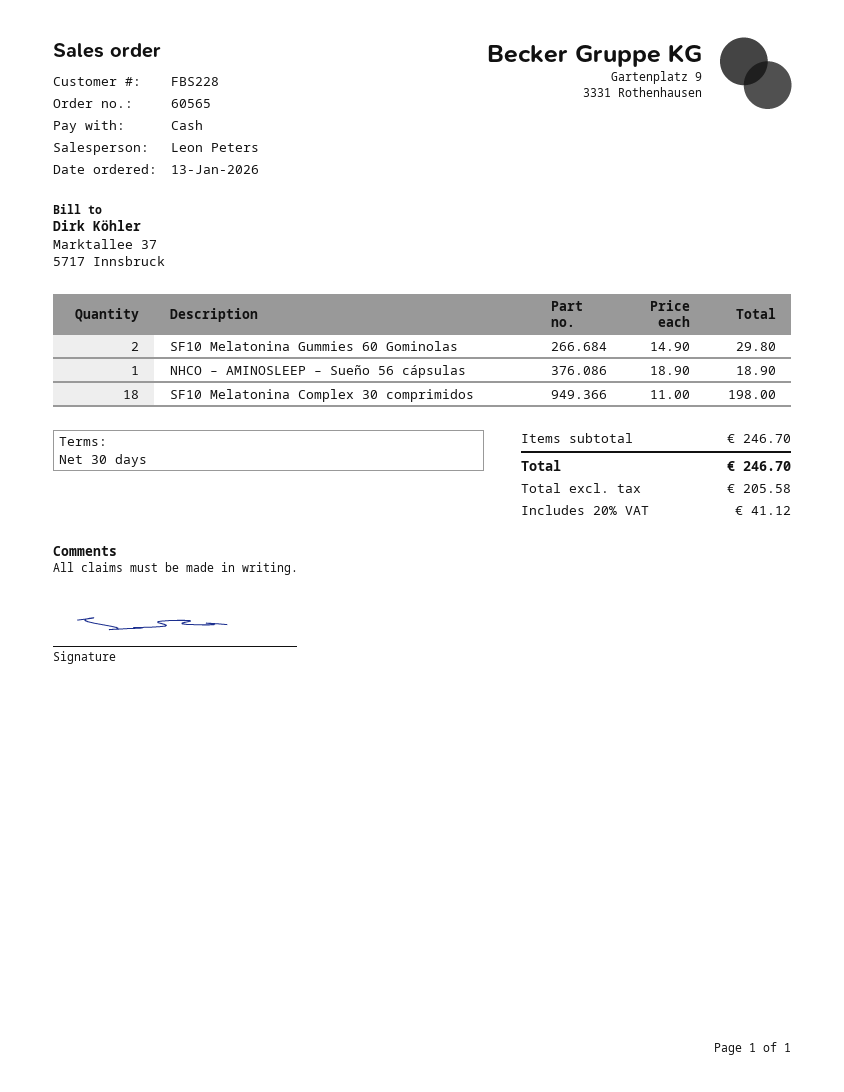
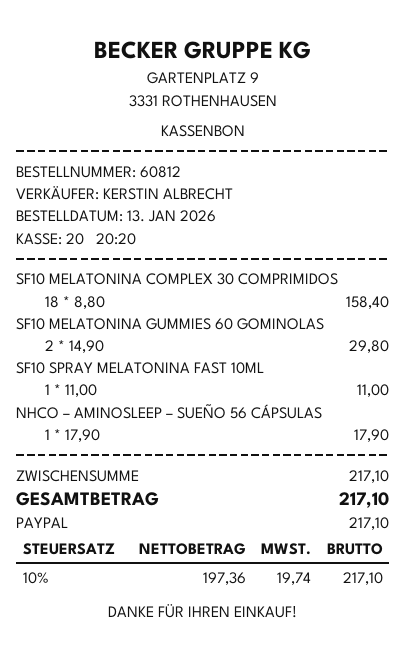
order number: 60565 -> 60812
sales rep: Leon Peters -> KERSTIN ALBRECHT
payment method: cash -> PayPal
NHCO – AMINOSLEEP – Sueño 56 cápsulas: 1 x 18.90 = 18.90 -> 1 x 17.90 = 17.90
SF10 Melatonina Complex 30 comprimidos: 18 x 11.00 = 198.00 -> 18 x 8.80 = 158.40
SF10 SPRAY MELATONINA FAST 10ML: none -> 1 x 11.00 = 11.00
subtotal: 246.70 -> 217.10
net: 205.58 -> 197.36
tax: 20% = 41.12 -> 10% = 19.74
total: 246.70 -> 217.10

